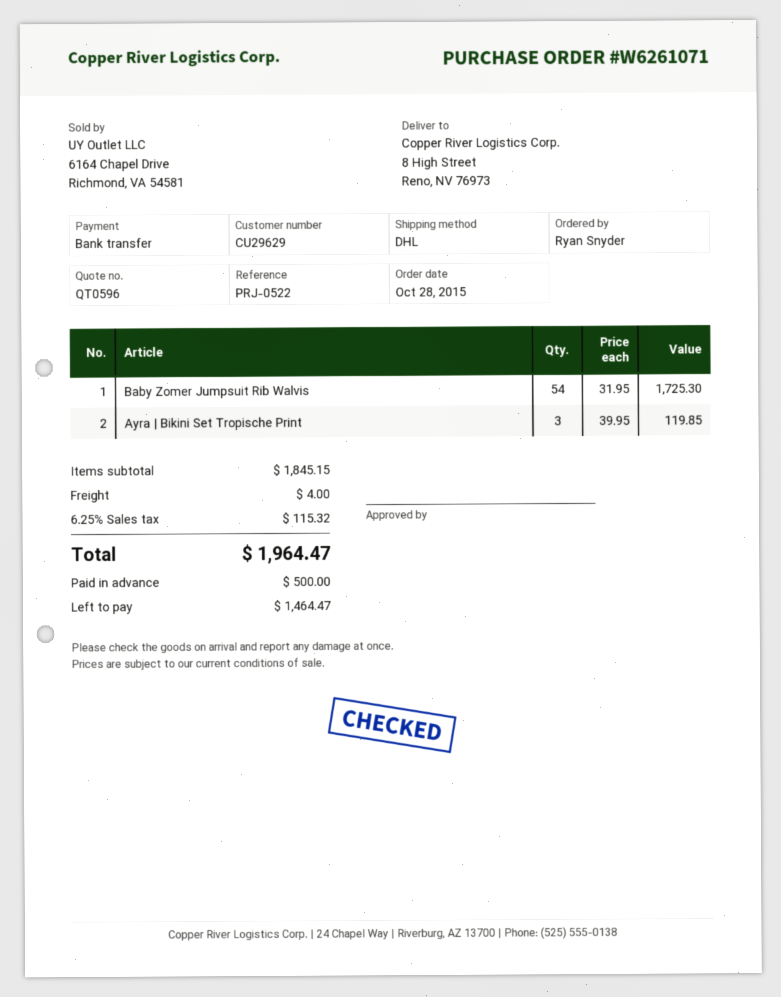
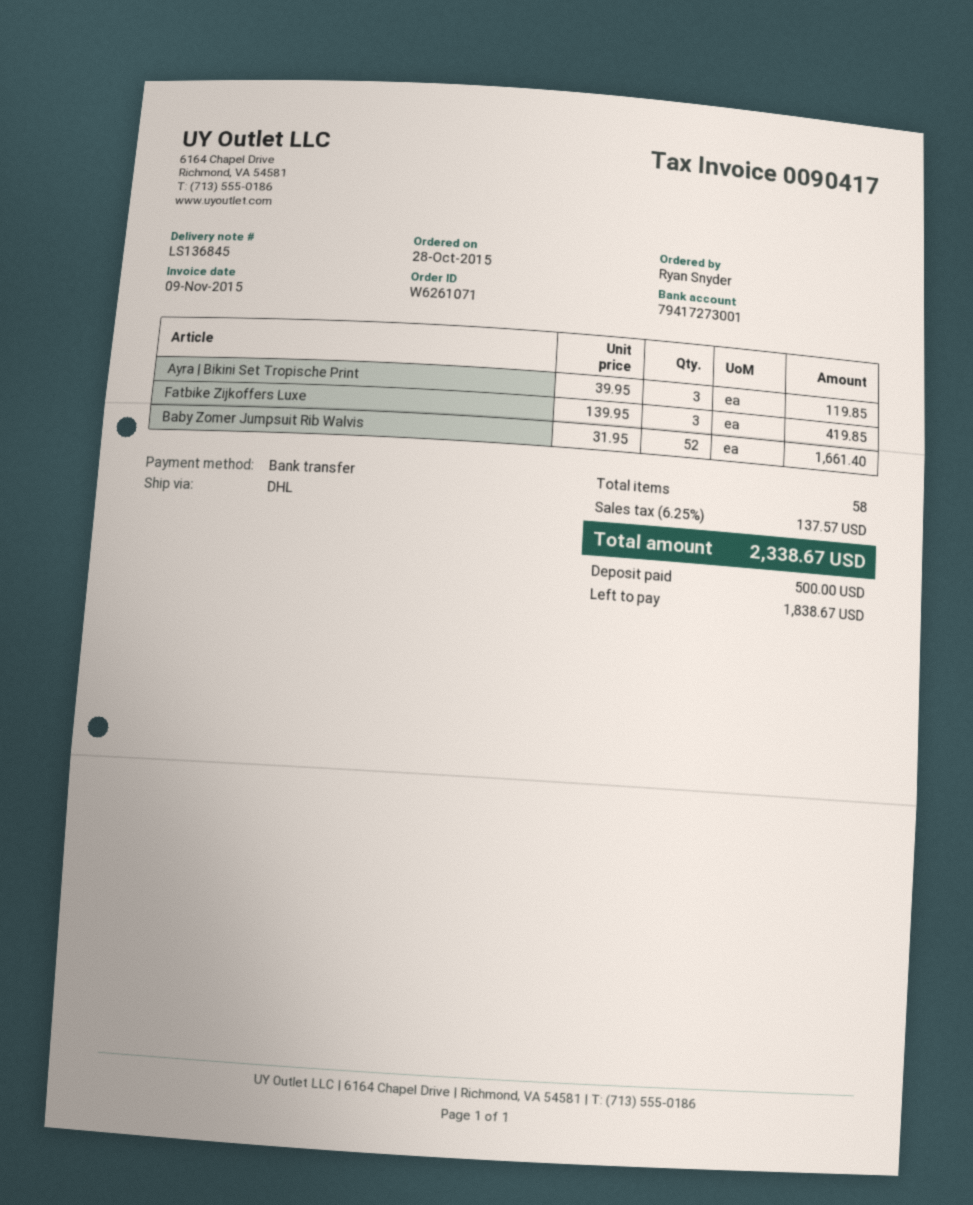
Baby Zomer Jumpsuit Rib Walvis: 54 x 31.95 = 1725.30 -> 52 x 31.95 = 1661.40
Fatbike Zijkoffers Luxe: none -> 3 x 139.95 = 419.85
shipping: 4.00 -> none
tax: 6.25% = 115.32 -> 6.25% = 137.57
total: 1964.47 -> 2338.67
balance: 1464.47 -> 1838.67

